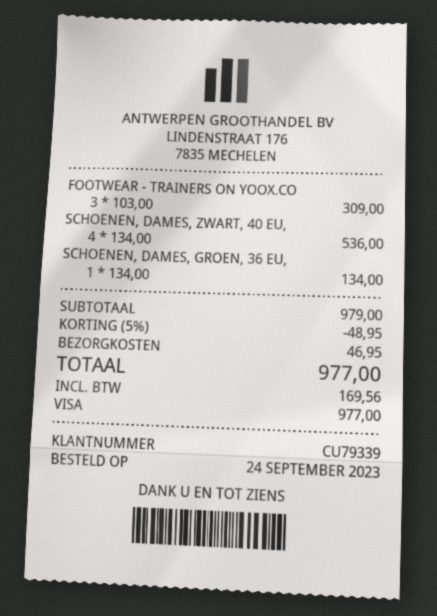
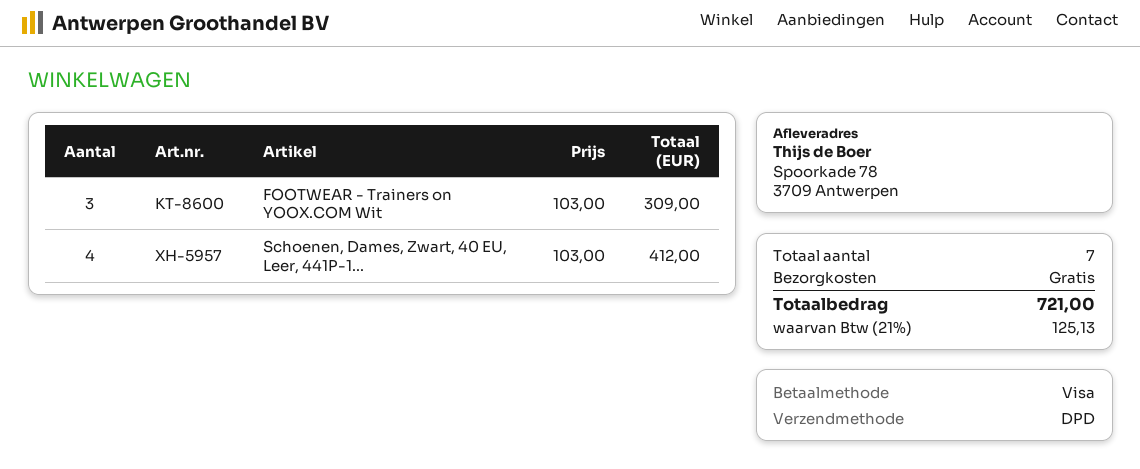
SCHOENEN, DAMES, ZWART, 40 EU,: 4 x 134.00 = 536.00 -> 4 x 103.00 = 412.00
SCHOENEN, DAMES, GROEN, 36 EU,: 1 x 134.00 = 134.00 -> none
discount: 5% = 48.95 -> none
shipping: 46.95 -> 0.00
tax: 169.56 -> 125.13
total: 977.00 -> 721.00

